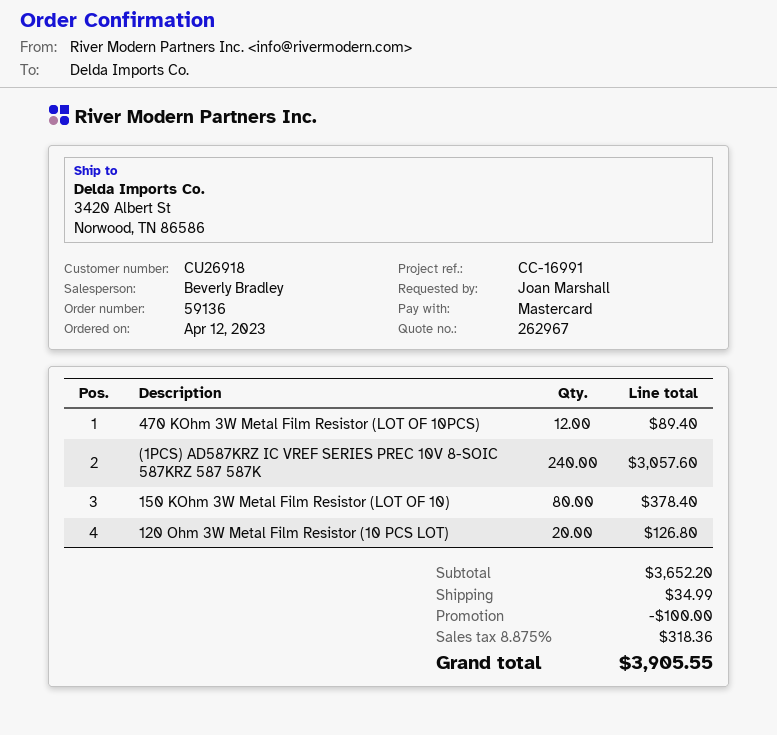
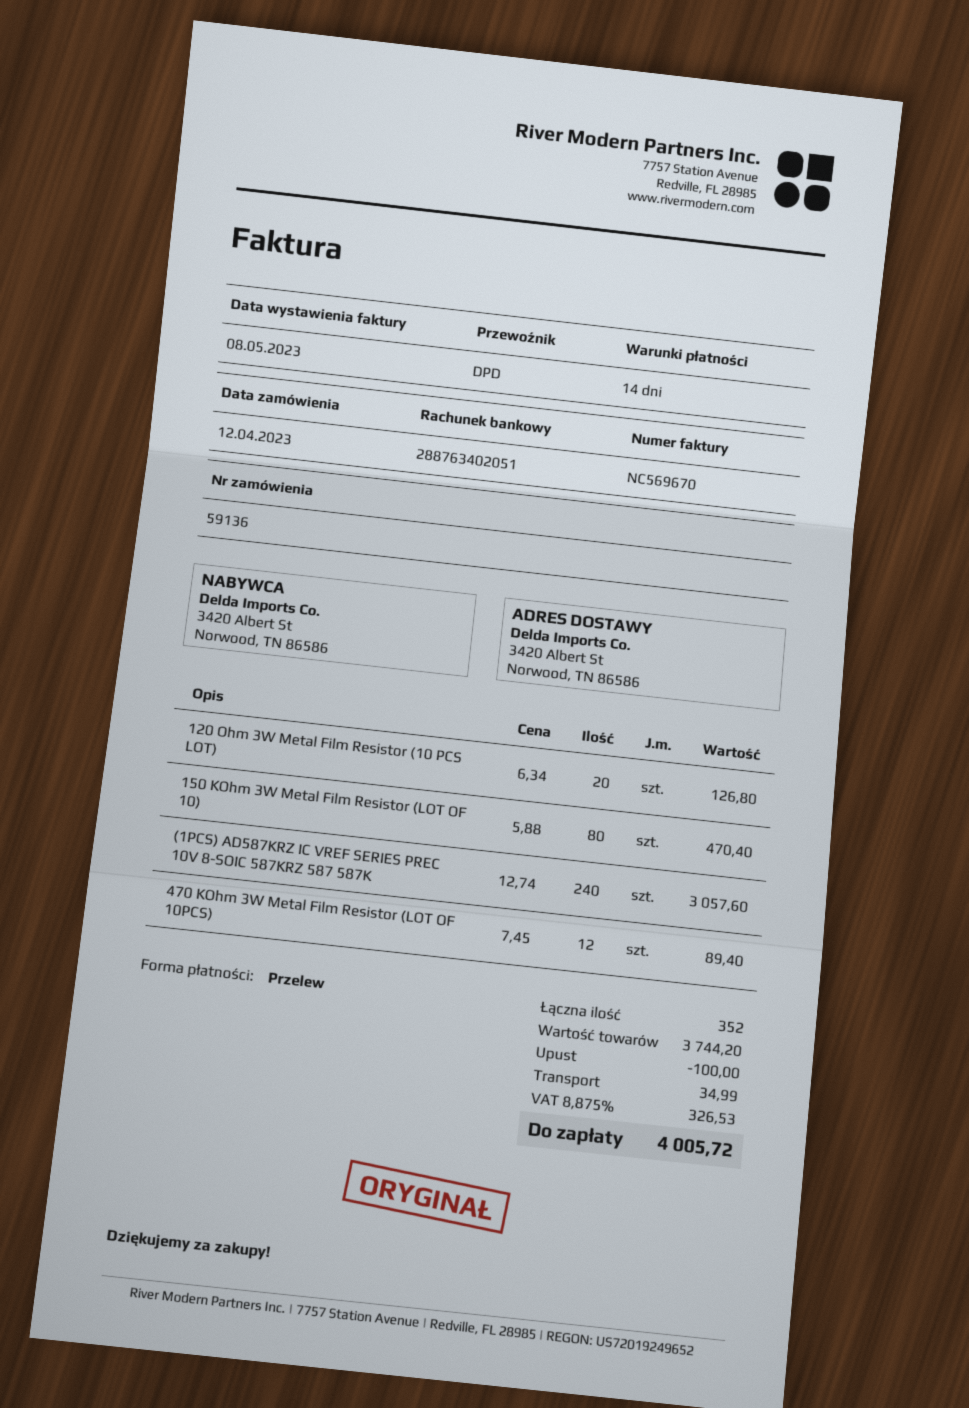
payment method: Mastercard -> bank transfer
150 KOhm 3W Metal Film Resistor (LOT OF 10): 80 for 378.40 -> 80 for 470.40
subtotal: 3652.20 -> 3744.20
tax: 8.875% = 318.36 -> 8.875% = 326.53
total: 3905.55 -> 4005.72

